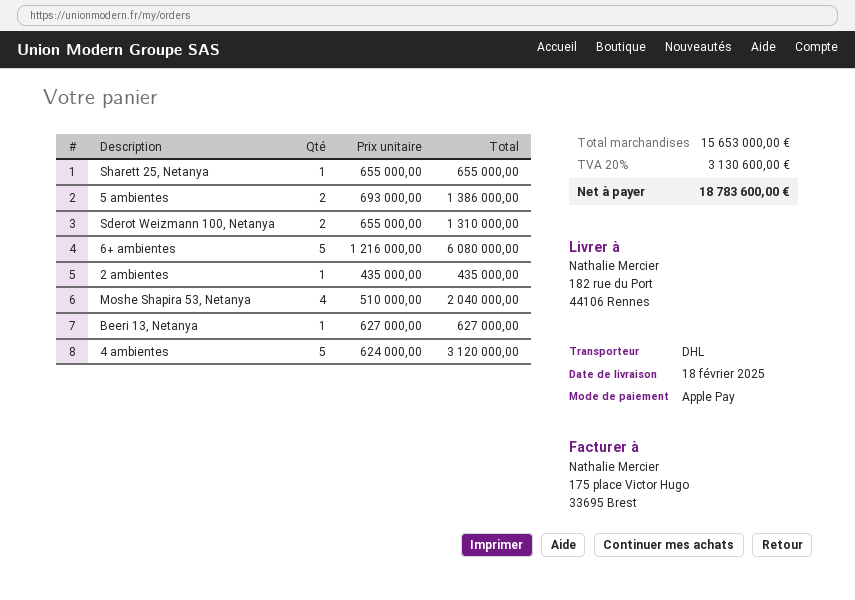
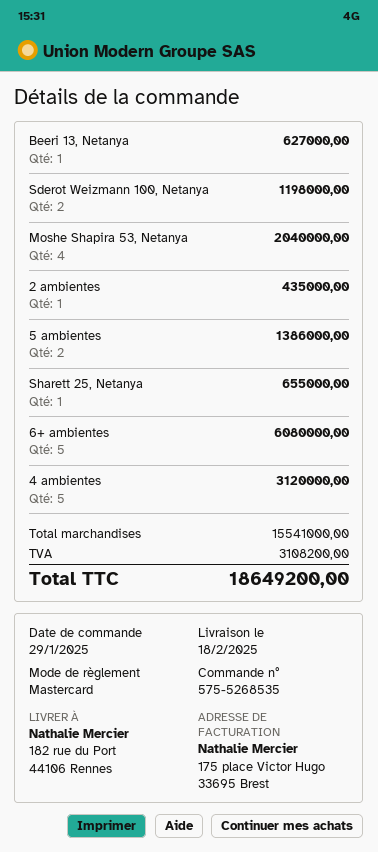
payment method: Apple Pay -> Mastercard
Sderot Weizmann 100, Netanya: 2 for 1310000.00 -> 2 for 1198000.00
subtotal: 15653000.00 -> 15541000.00
tax: 3130600.00 -> 3108200.00
total: 18783600.00 -> 18649200.00

